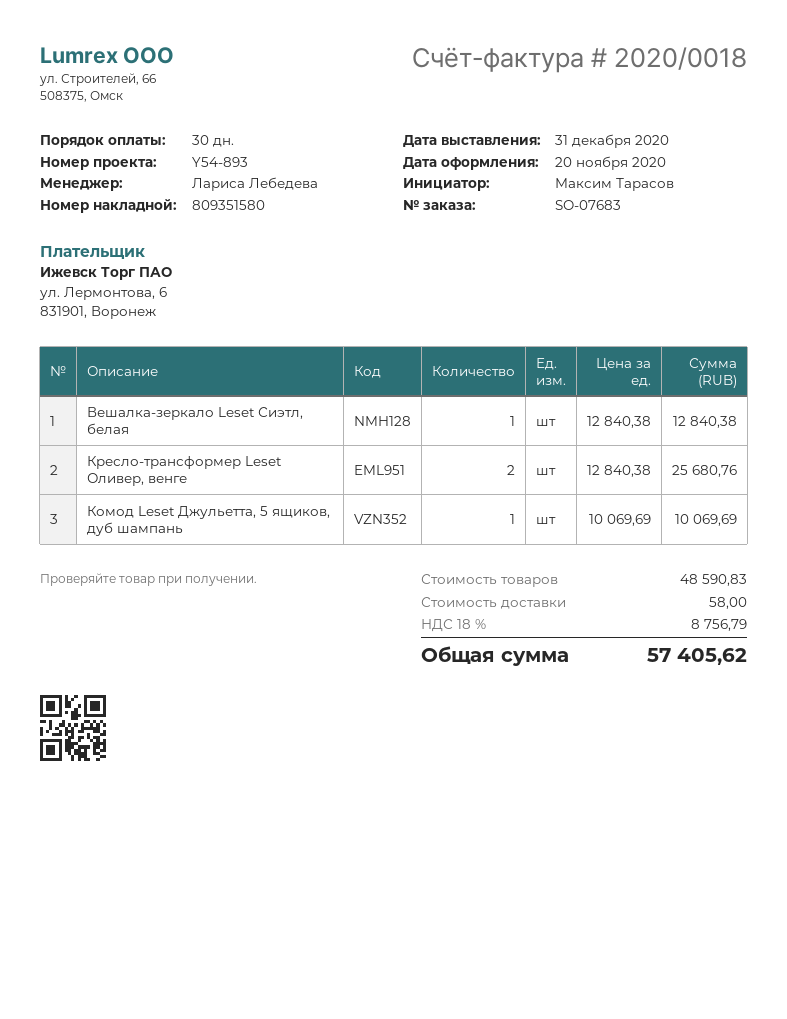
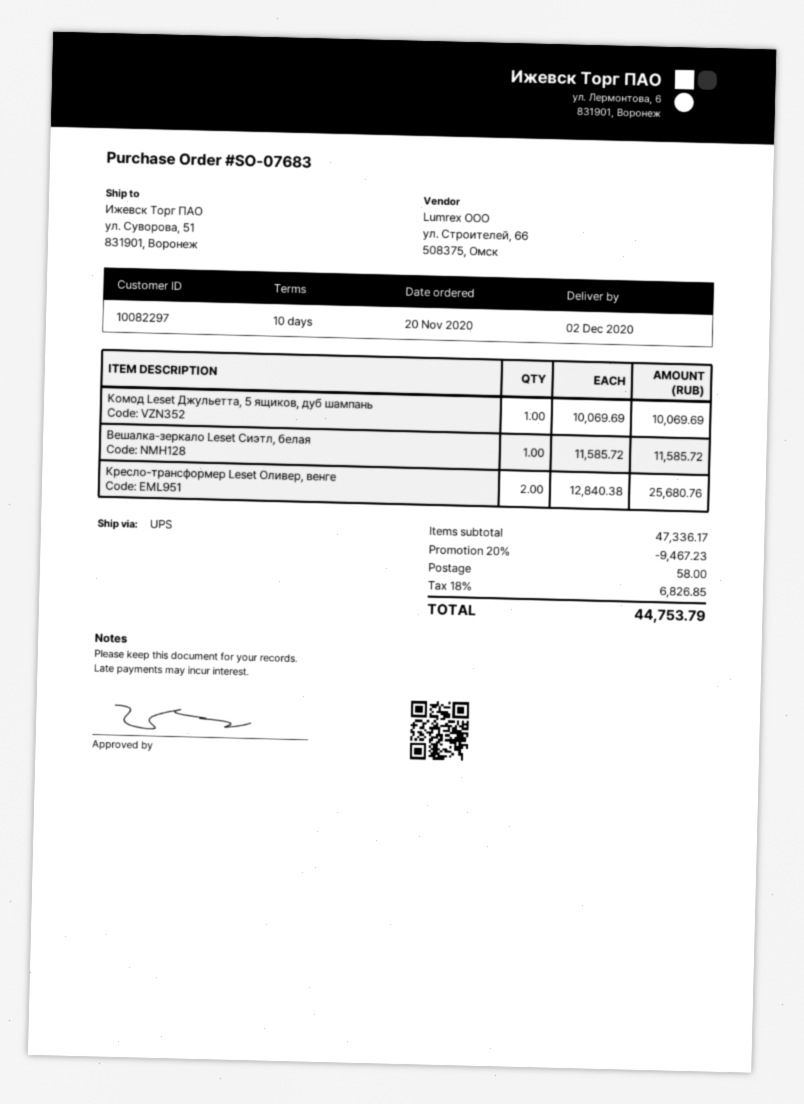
payment terms: 30 days -> 10 days
Вешалка-зеркало Leset Сиэтл, белая: 1 x 12840.38 = 12840.38 -> 1 x 11585.72 = 11585.72
subtotal: 48590.83 -> 47336.17
discount: none -> 20% = 9467.23
tax: 18% = 8756.79 -> 18% = 6826.85
total: 57405.62 -> 44753.79

